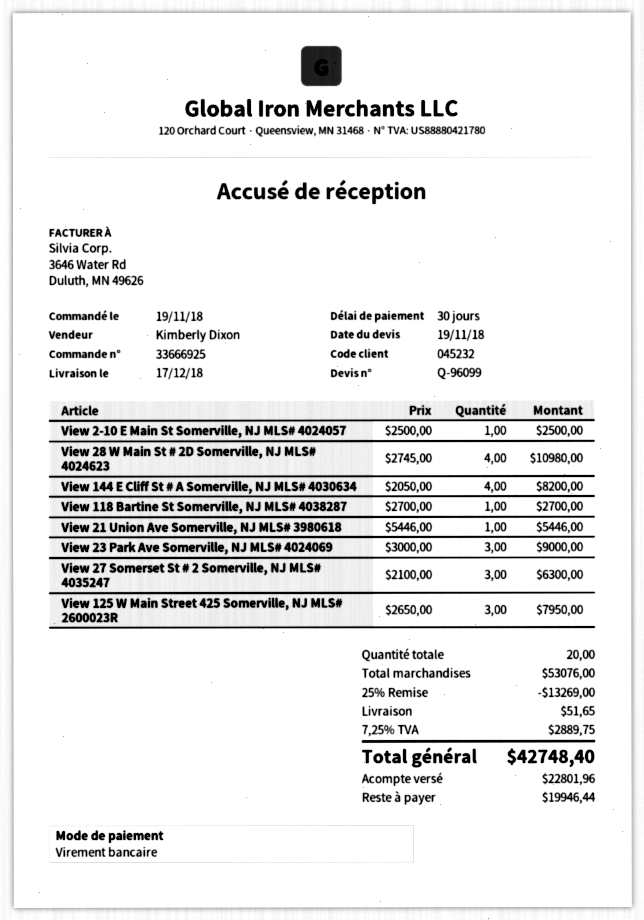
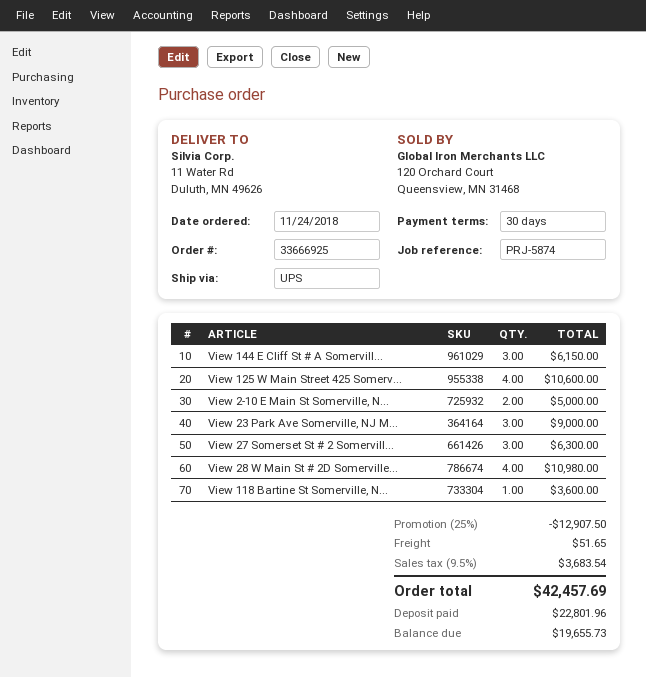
order date: 2018-11-19 -> 2018-11-24
View 2-10 E Main St Somerville, NJ MLS# 4024057: 1 for 2500.00 -> 2 for 5000.00
View 144 E Cliff St # A Somerville, NJ MLS# 4030634: 4 for 8200.00 -> 3 for 6150.00
View 118 Bartine St Somerville, NJ MLS# 4038287: 1 for 2700.00 -> 1 for 3600.00
View 21 Union Ave Somerville, NJ MLS# 3980618: 1 for 5446.00 -> none
View 125 W Main Street 425 Somerville, NJ MLS# 2600023R: 3 for 7950.00 -> 4 for 10600.00
discount: 25% = 13269.00 -> 25% = 12907.50
tax: 7.25% = 2889.75 -> 9.5% = 3683.54
total: 42748.40 -> 42457.69
balance: 19946.44 -> 19655.73

